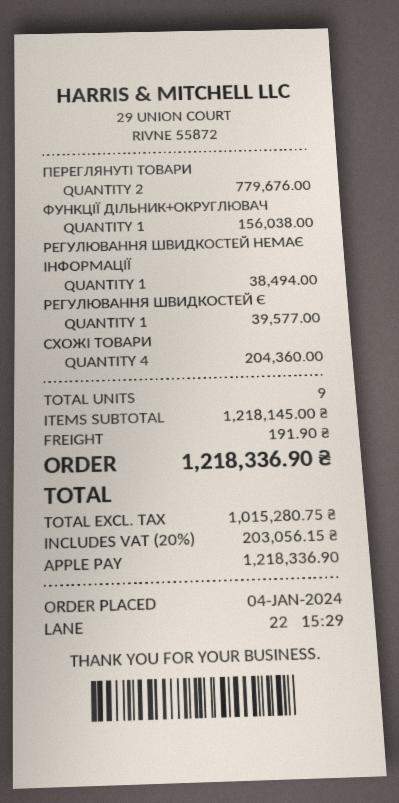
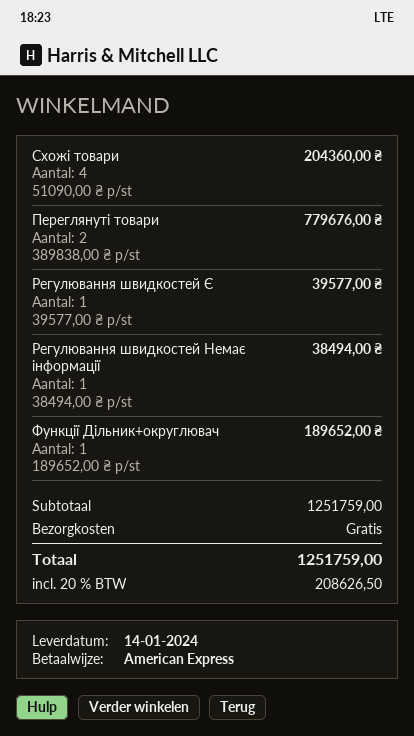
payment method: Apple Pay -> American Express
ФУНКЦІЇ ДІЛЬНИК+ОКРУГЛЮВАЧ: 1 for 156038.00 -> 1 for 189652.00
subtotal: 1218145.00 -> 1251759.00
shipping: 191.90 -> 0.00
tax: 20% = 203056.15 -> 20% = 208626.50
total: 1218336.90 -> 1251759.00

